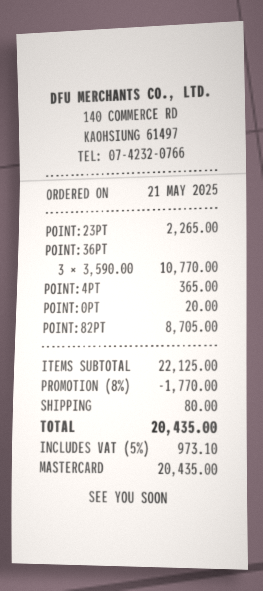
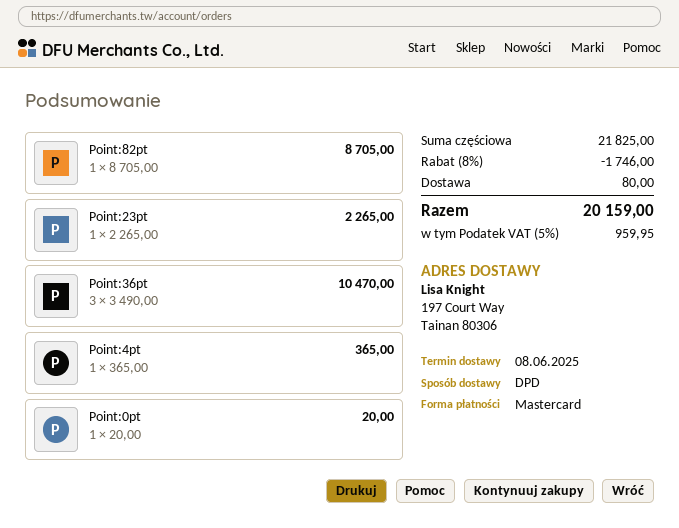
POINT:36PT: 3 x 3590.00 = 10770.00 -> 3 x 3490.00 = 10470.00
subtotal: 22125.00 -> 21825.00
discount: 8% = 1770.00 -> 8% = 1746.00
tax: 5% = 973.10 -> 5% = 959.95
total: 20435.00 -> 20159.00

